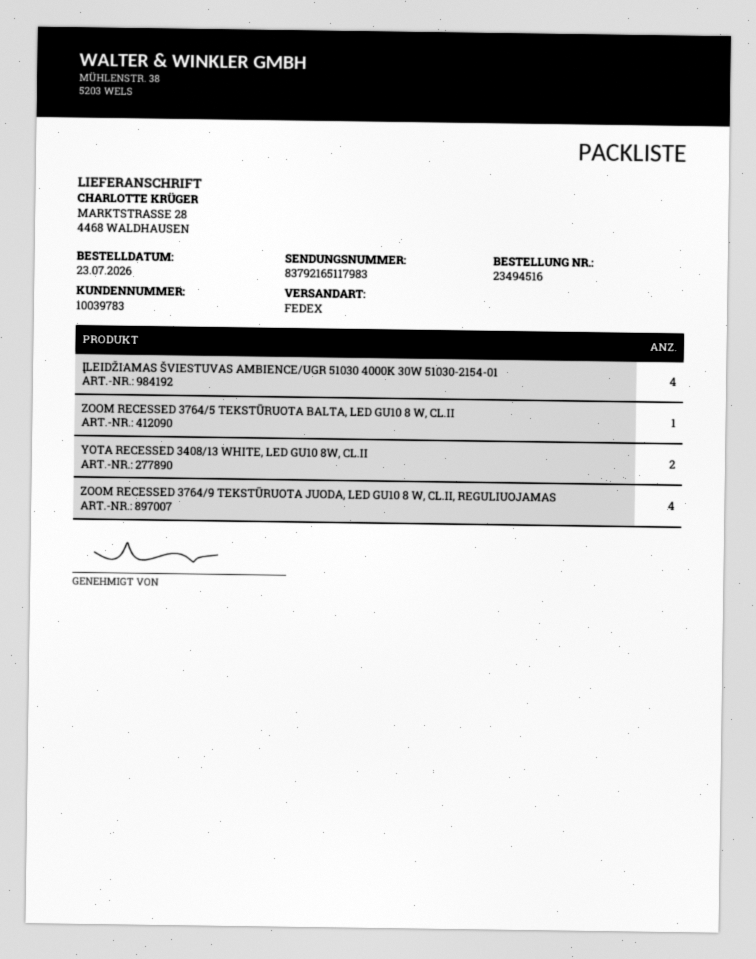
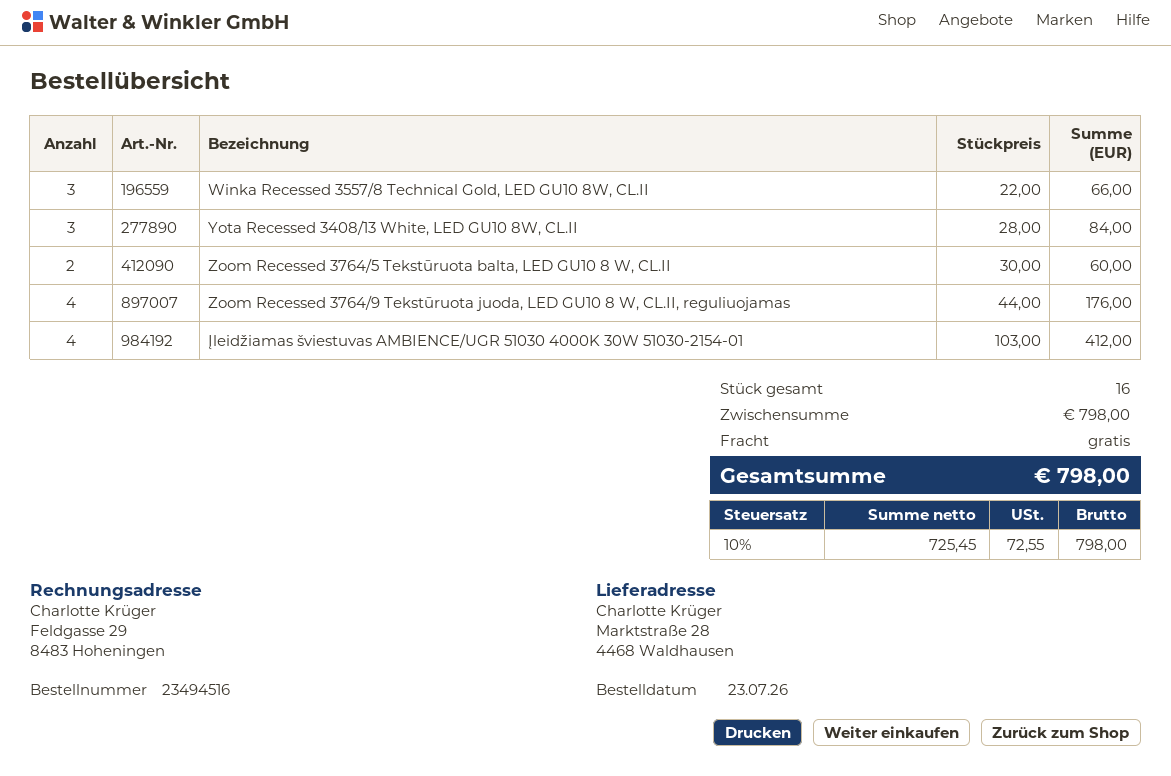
ZOOM RECESSED 3764/5 TEKSTŪRUOTA BALTA, LED GU10 8 W, CL.II: 1 -> 2
YOTA RECESSED 3408/13 WHITE, LED GU10 8W, CL.II: 2 -> 3
Winka Recessed 3557/8 Technical Gold, LED GU10 8W, CL.II: none -> 3

